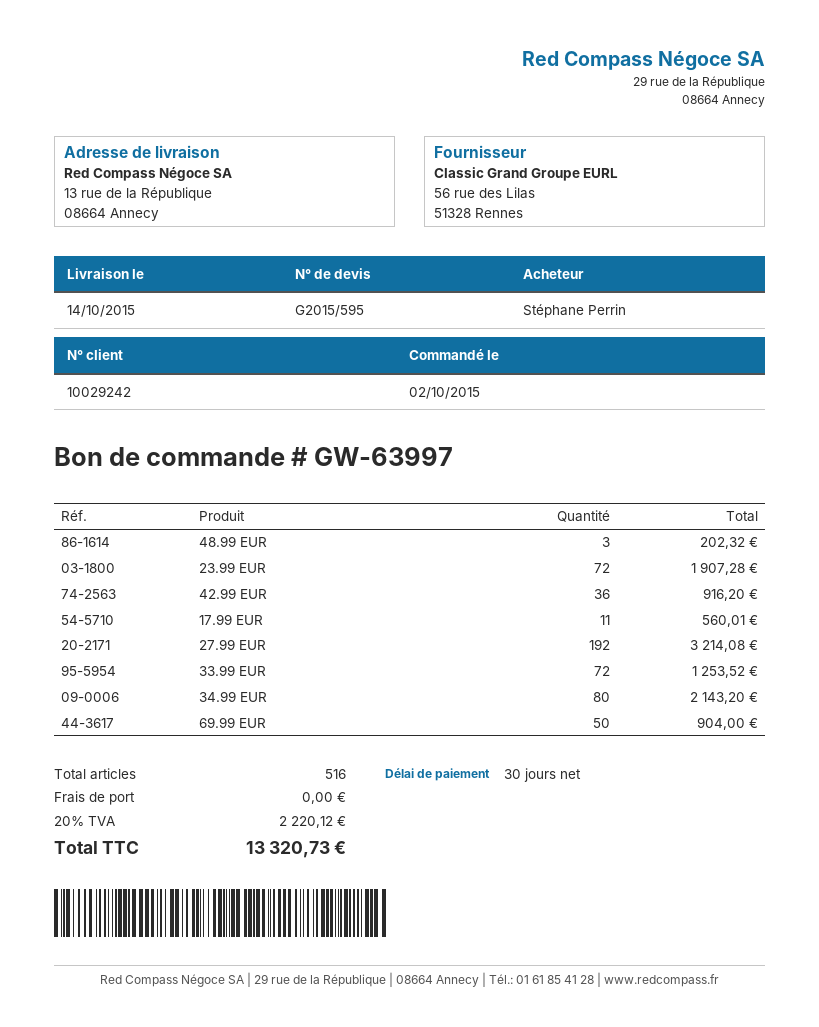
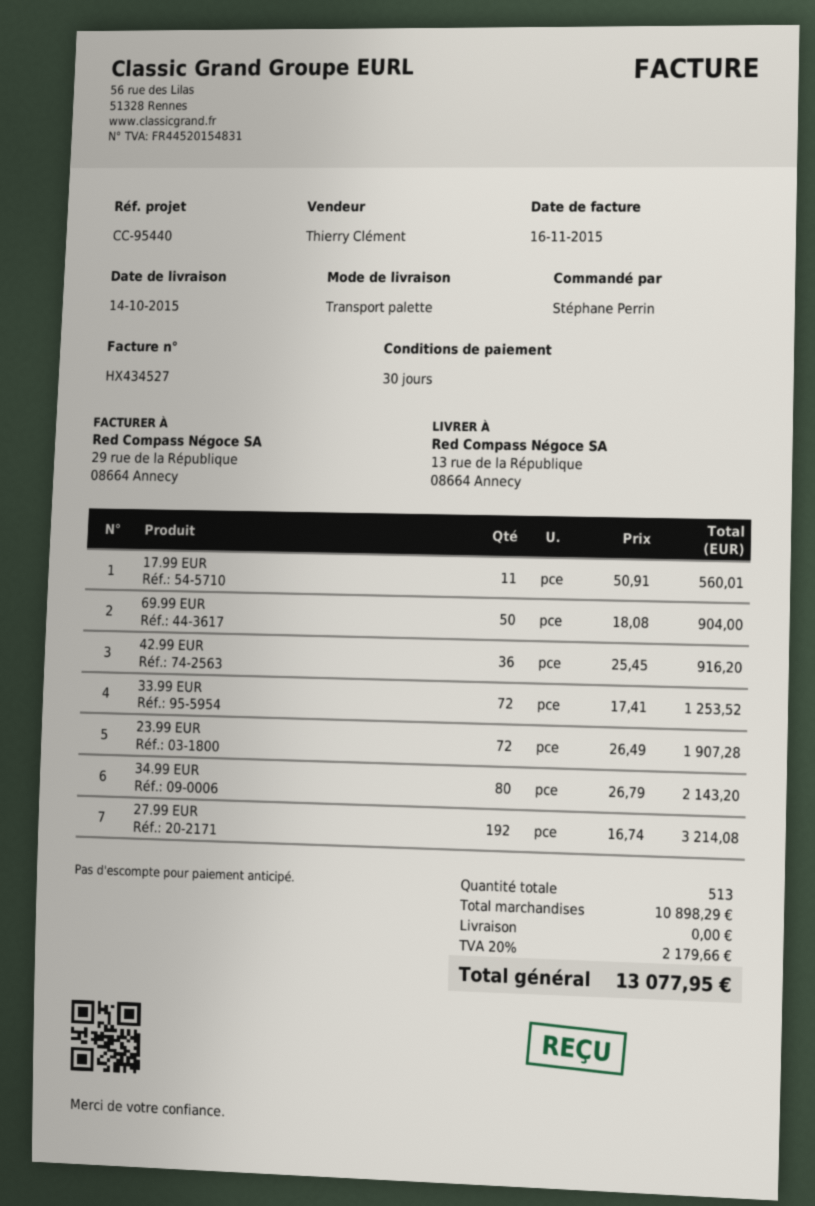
48.99 EUR: 3 for 202.32 -> none
total quantity: 516 -> 513
tax: 20% = 2220.12 -> 20% = 2179.66
total: 13320.73 -> 13077.95

